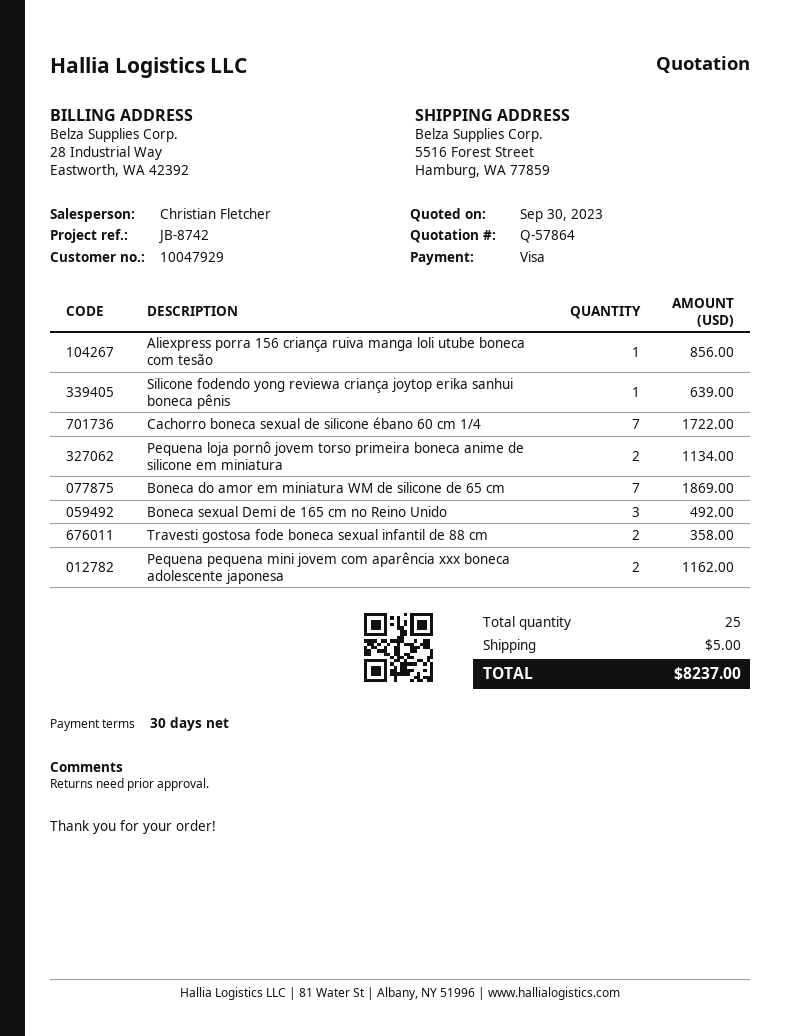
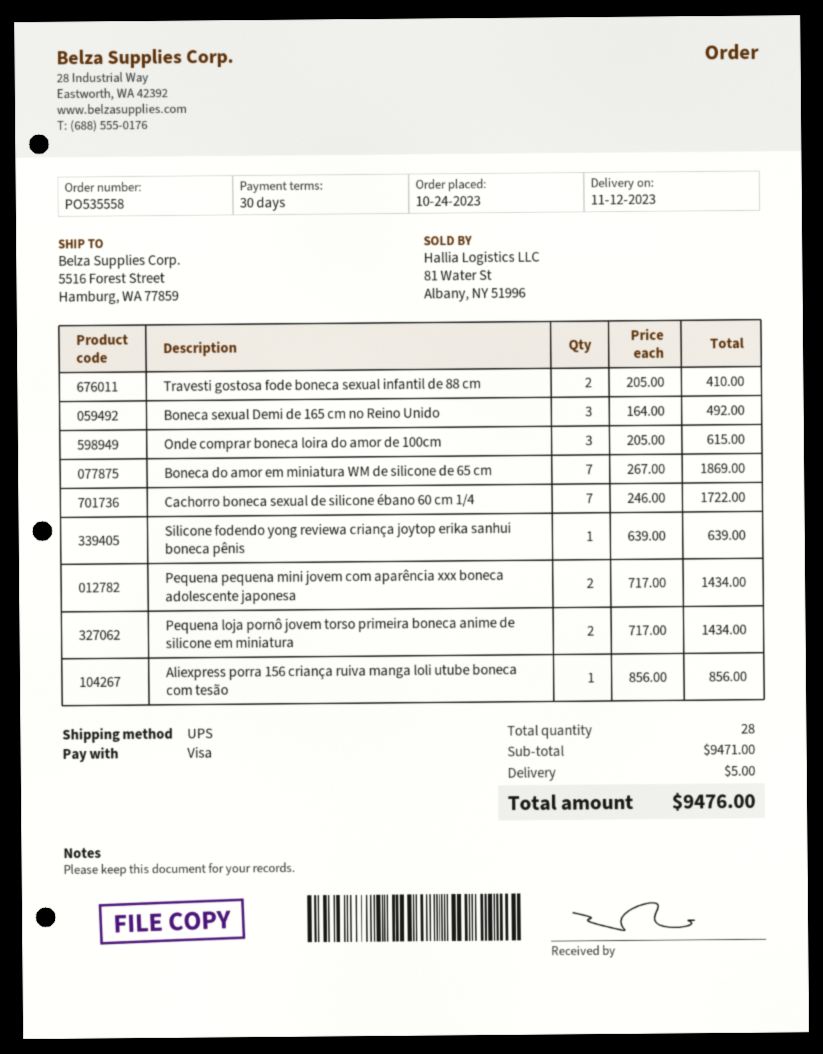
Pequena loja pornô jovem torso primeira boneca anime de silicone em miniatura: 2 for 1134.00 -> 2 for 1434.00
Travesti gostosa fode boneca sexual infantil de 88 cm: 2 for 358.00 -> 2 for 410.00
Pequena pequena mini jovem com aparência xxx boneca adolescente japonesa: 2 for 1162.00 -> 2 for 1434.00
Onde comprar boneca loira do amor de 100cm: none -> 3 for 615.00
total quantity: 25 -> 28
total: 8237.00 -> 9476.00

